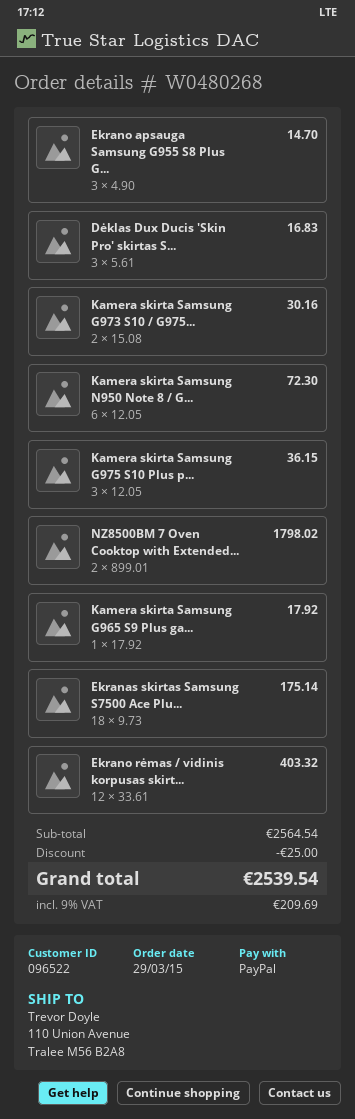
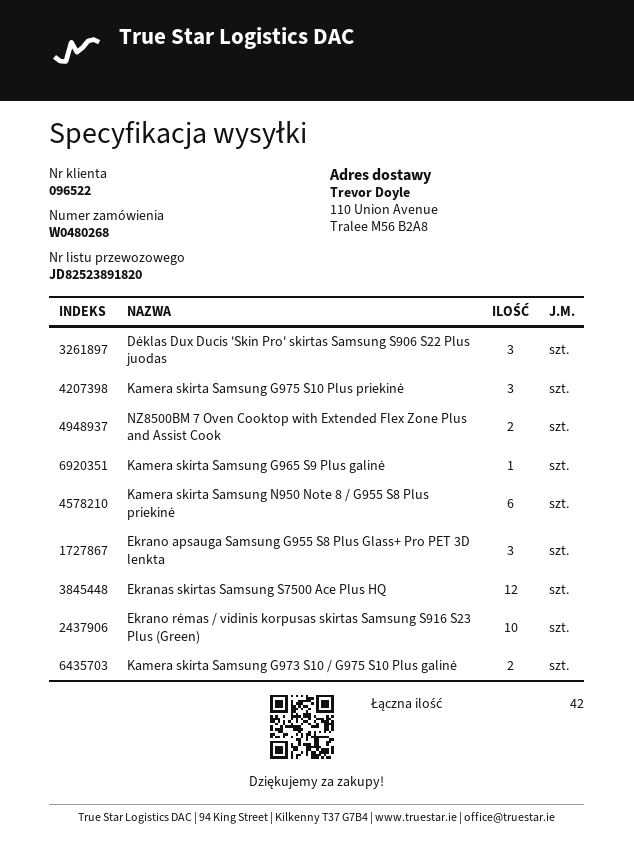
Ekranas skirtas Samsung S7500 Ace Plu...: 18 -> 12
Ekrano rėmas / vidinis korpusas skirt...: 12 -> 10

